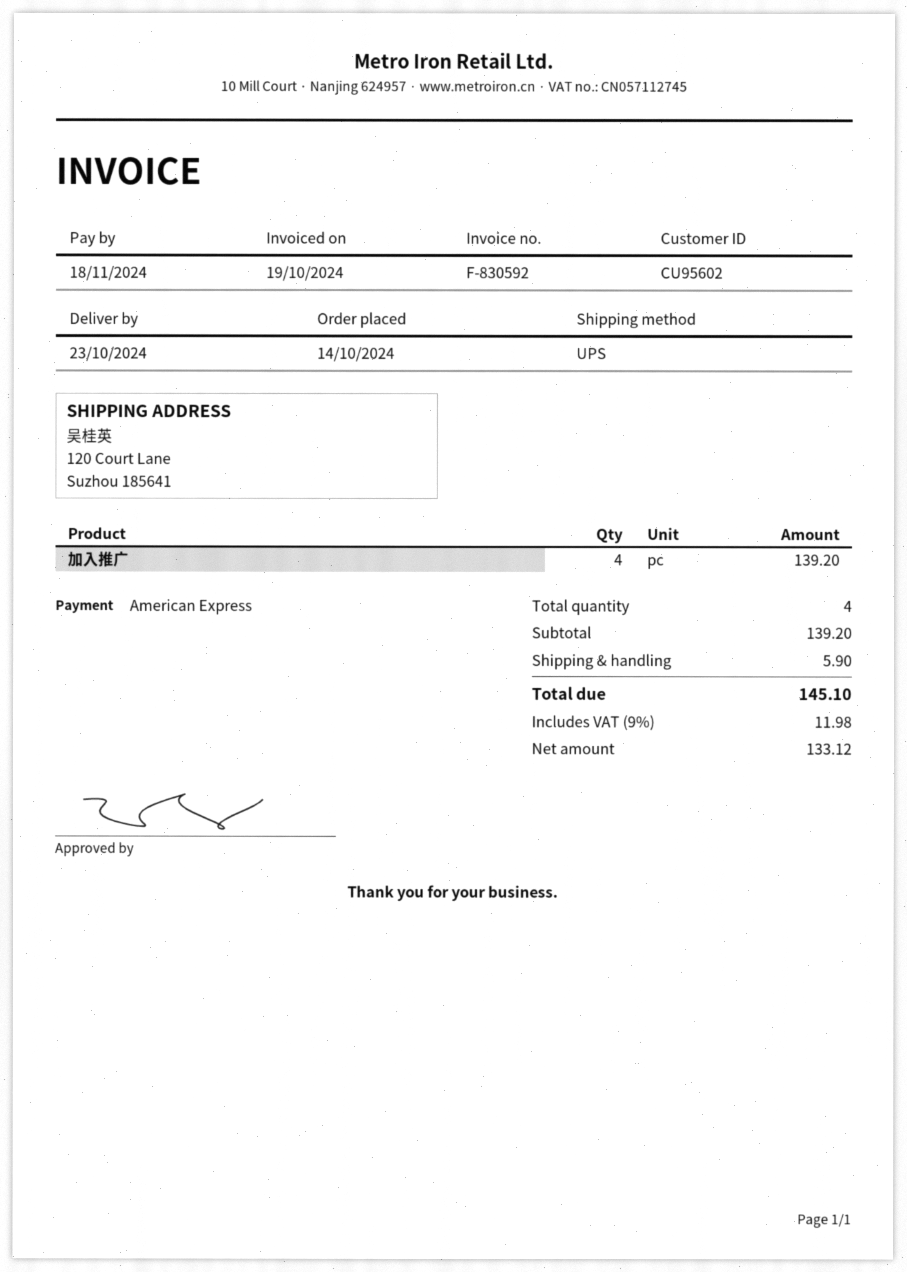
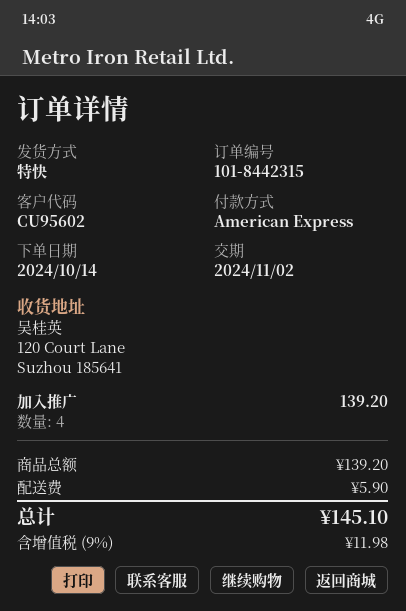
delivery date: 2024-10-23 -> 2024-11-02
shipping method: UPS -> express

